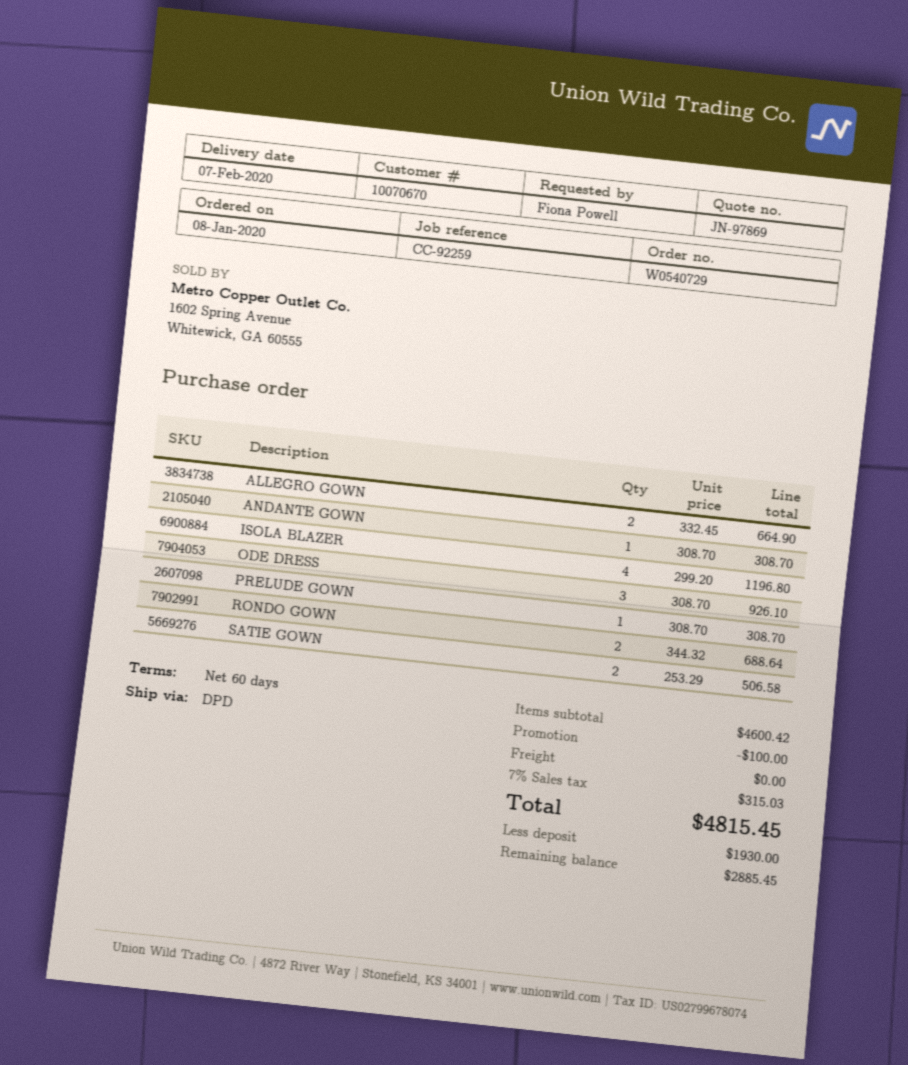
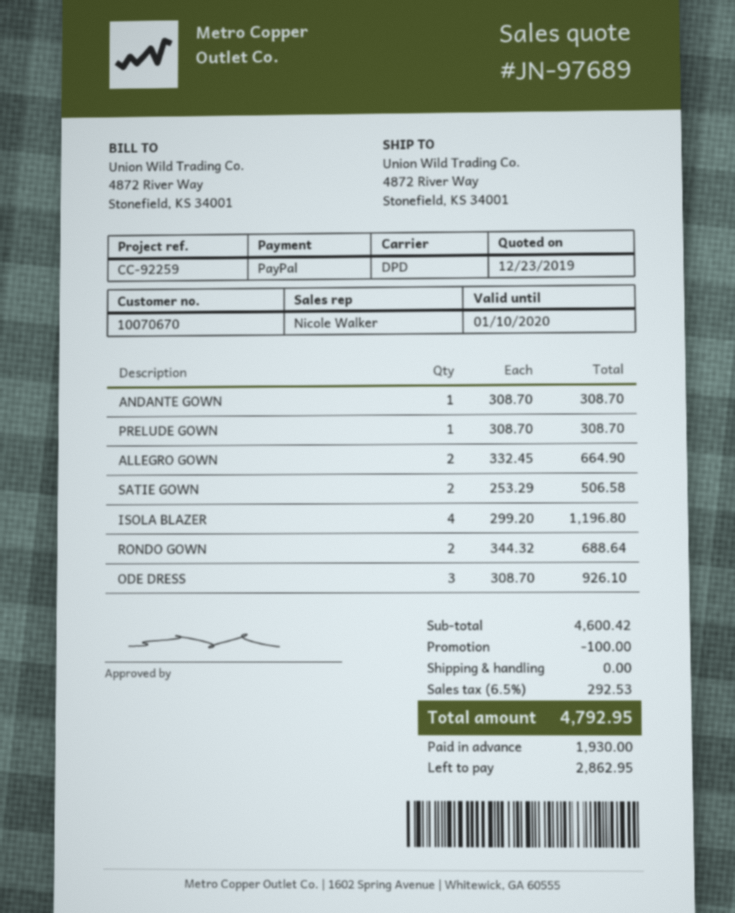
quote number: JN-97869 -> JN-97689
tax: 7% = 315.03 -> 6.5% = 292.53
total: 4815.45 -> 4792.95
balance: 2885.45 -> 2862.95

